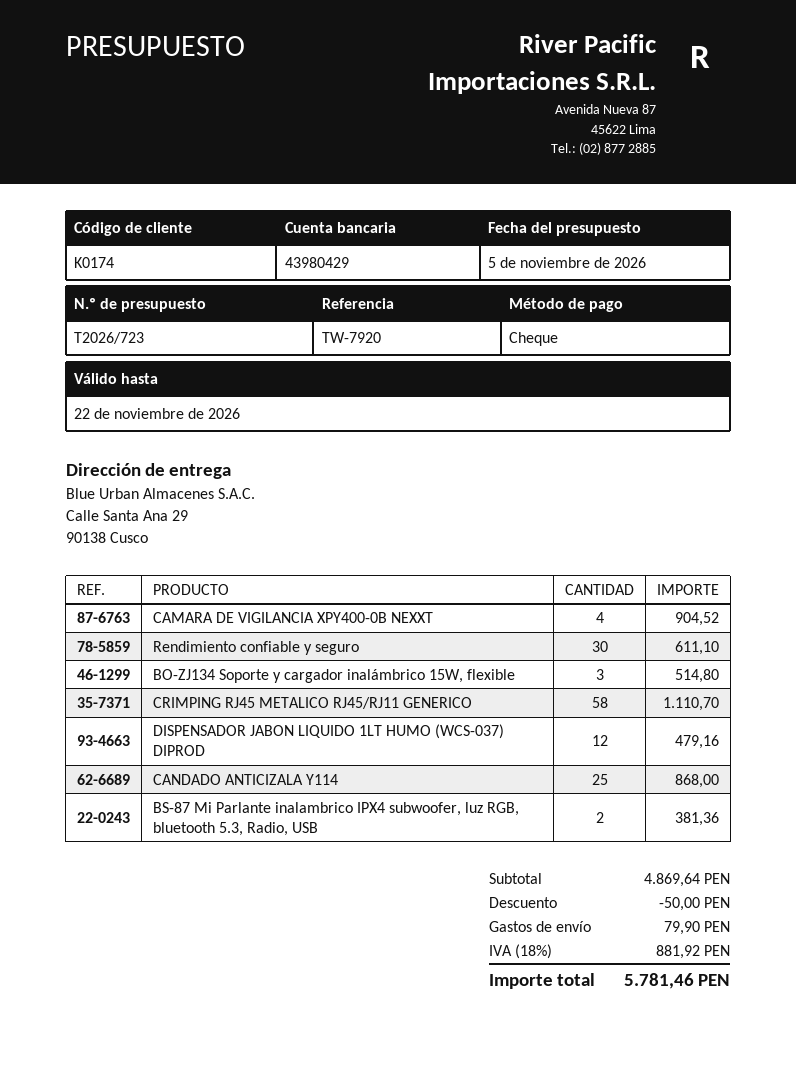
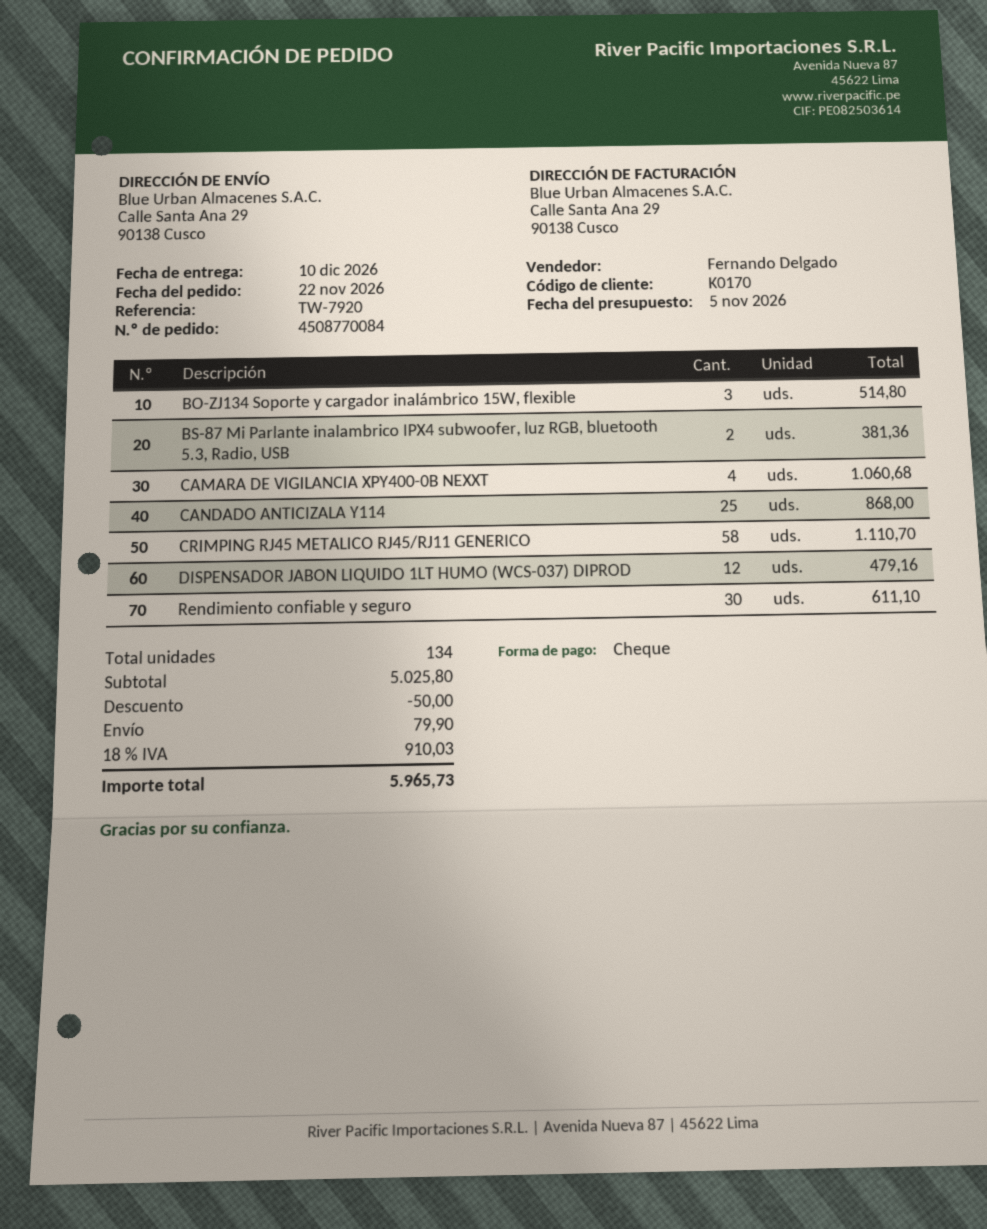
customer number: K0174 -> K0170
CAMARA DE VIGILANCIA XPY400-0B NEXXT: 4 for 904.52 -> 4 for 1060.68
subtotal: 4869.64 -> 5025.80
tax: 18% = 881.92 -> 18% = 910.03
total: 5781.46 -> 5965.73

